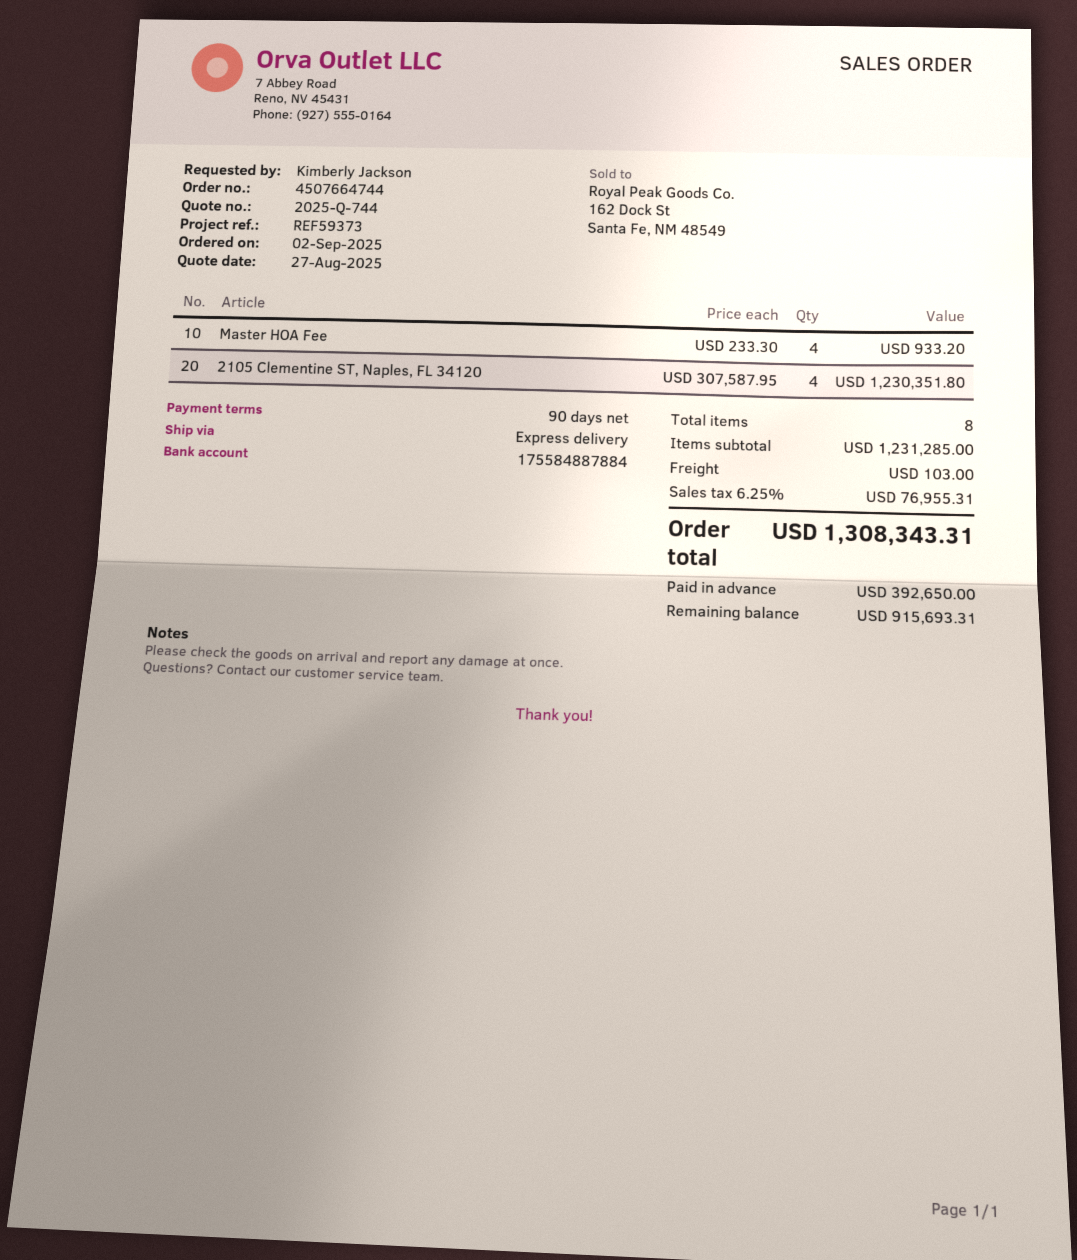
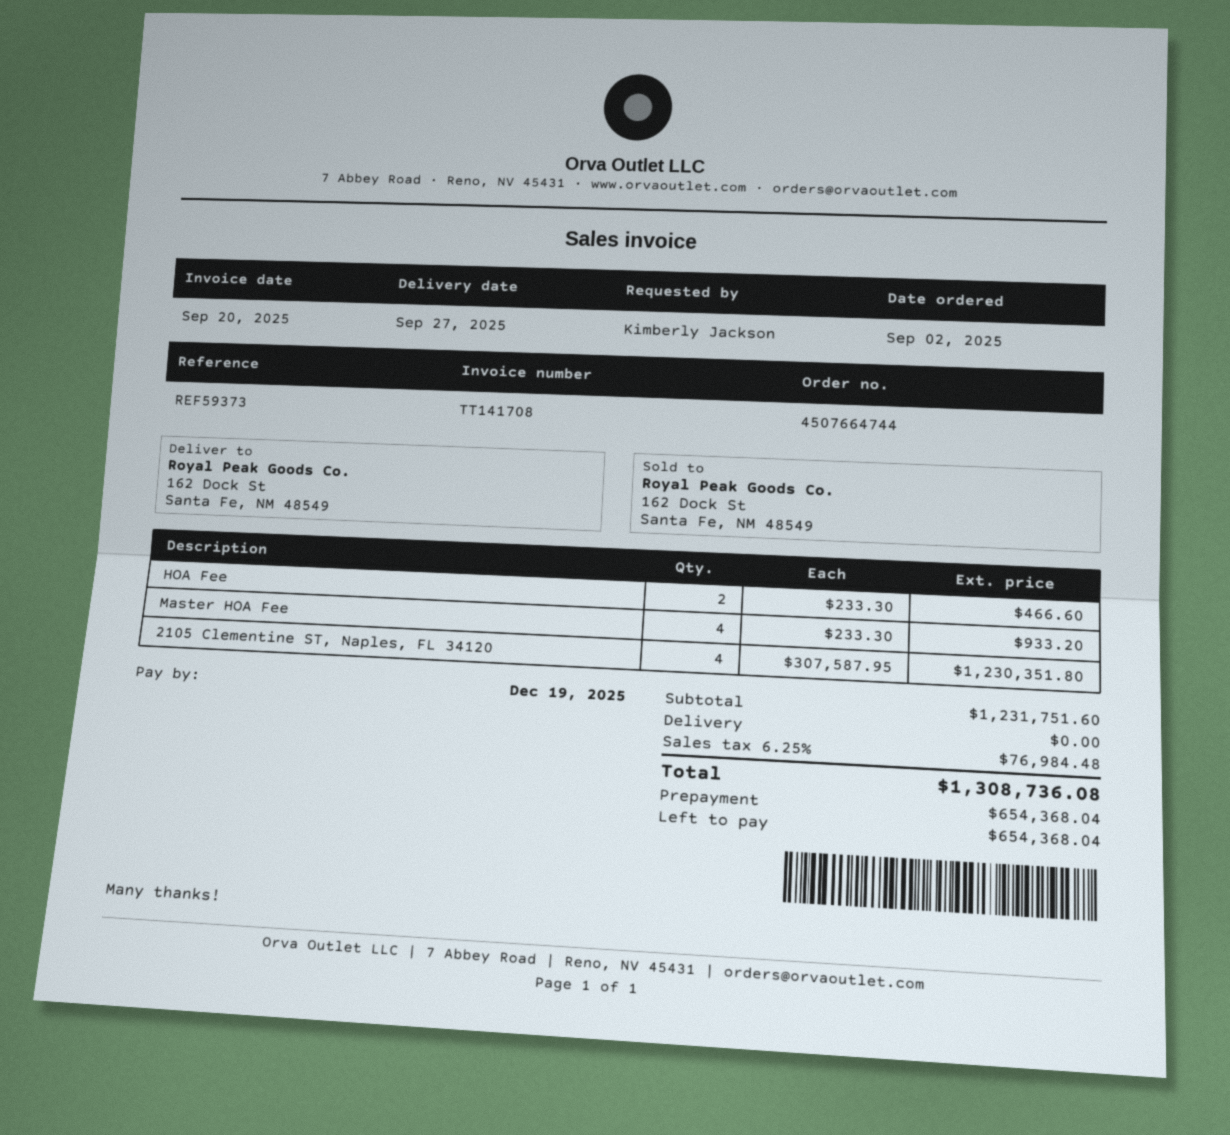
HOA Fee: none -> 2 x 233.30 = 466.60
subtotal: 1231285.00 -> 1231751.60
shipping: 103.00 -> 0.00
tax: 6.25% = 76955.31 -> 6.25% = 76984.48
total: 1308343.31 -> 1308736.08
deposit: 392650.00 -> 654368.04
balance: 915693.31 -> 654368.04

